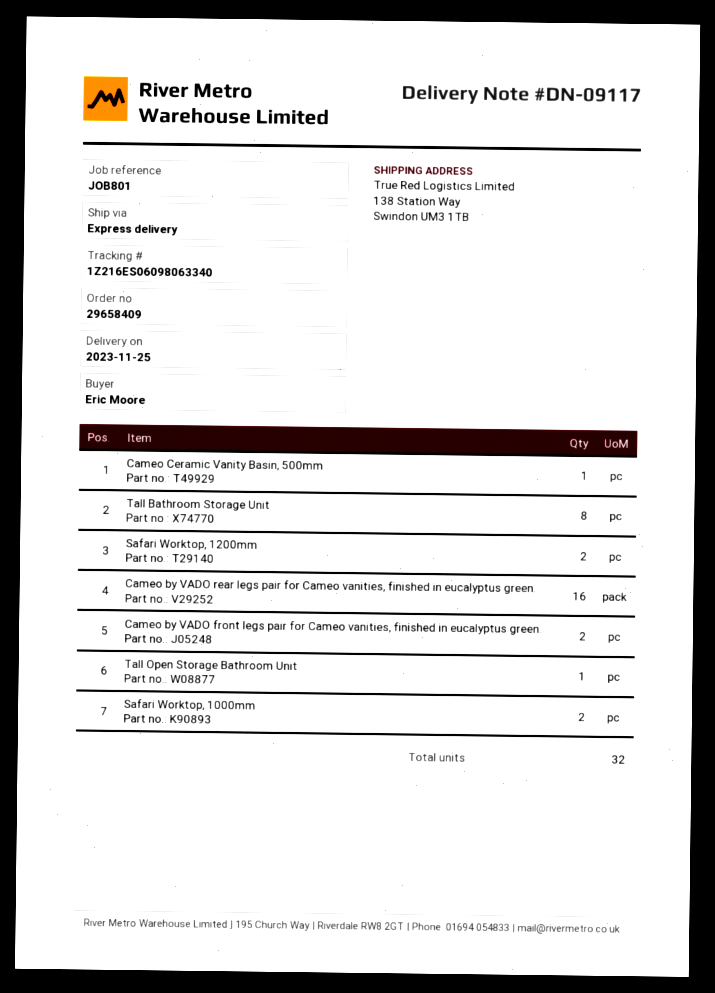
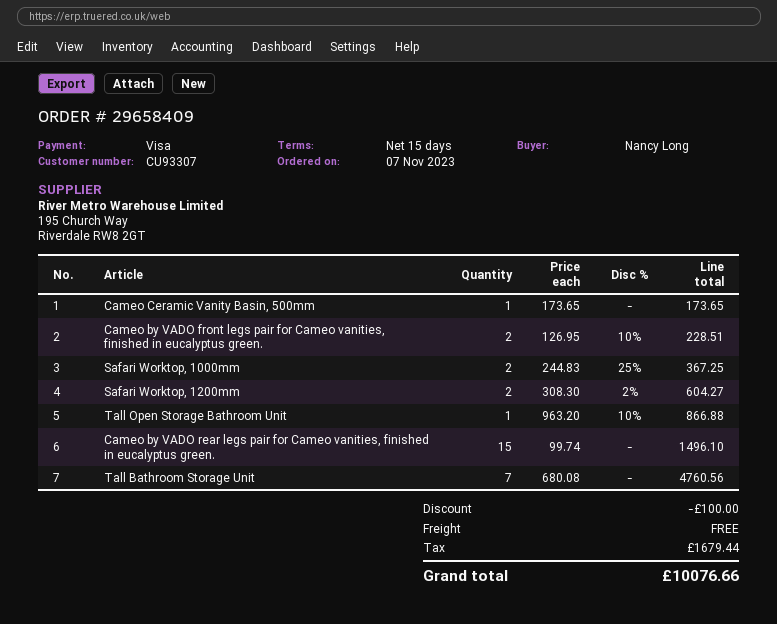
ordered by: Eric Moore -> Nancy Long
Tall Bathroom Storage Unit: 8 -> 7
Cameo by VADO rear legs pair for Cameo vanities, finished in eucalyptus green.: 16 -> 15

